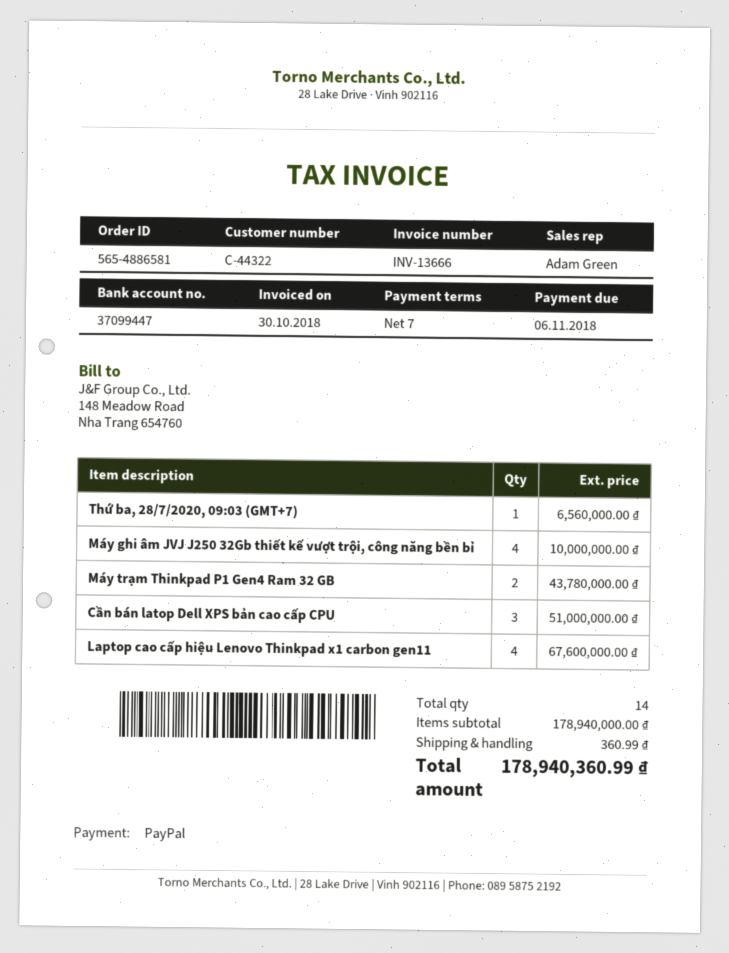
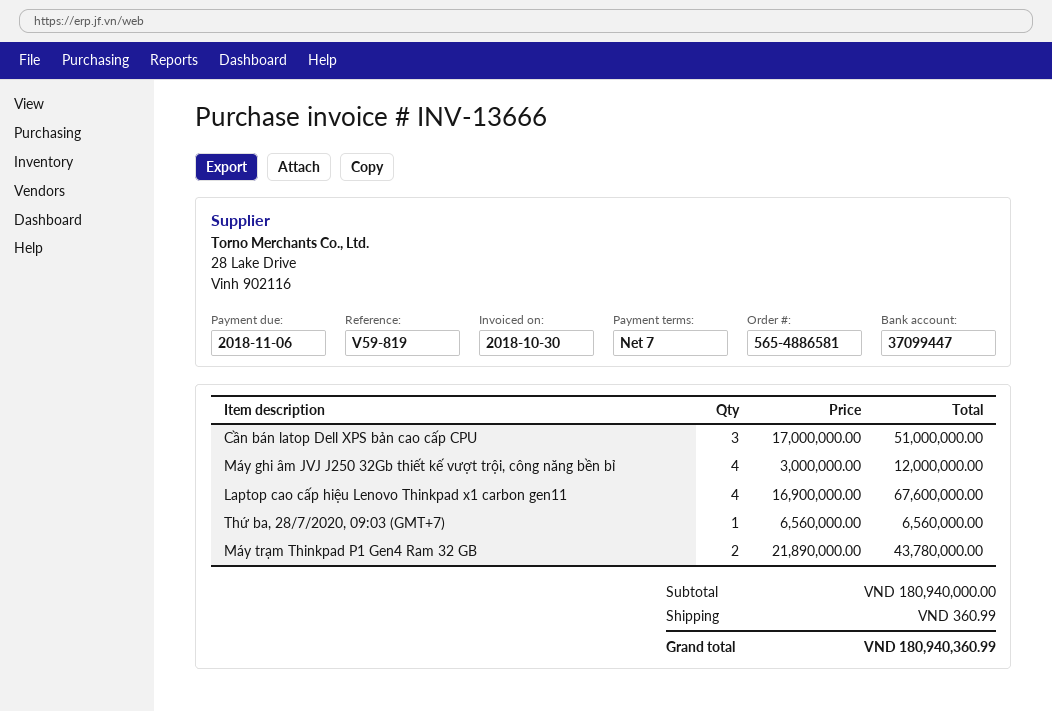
Máy ghi âm JVJ J250 32Gb thiết kế vượt trội, công năng bền bỉ: 4 for 10000000.00 -> 4 for 12000000.00
subtotal: 178940000.00 -> 180940000.00
total: 178940360.99 -> 180940360.99

